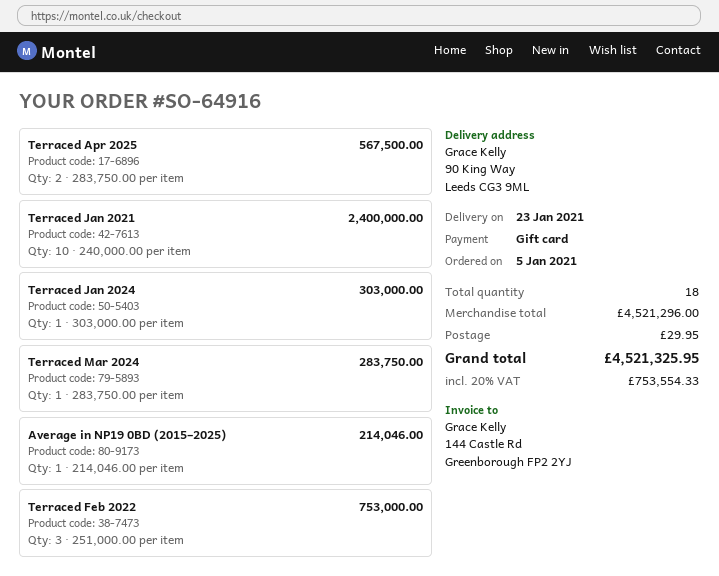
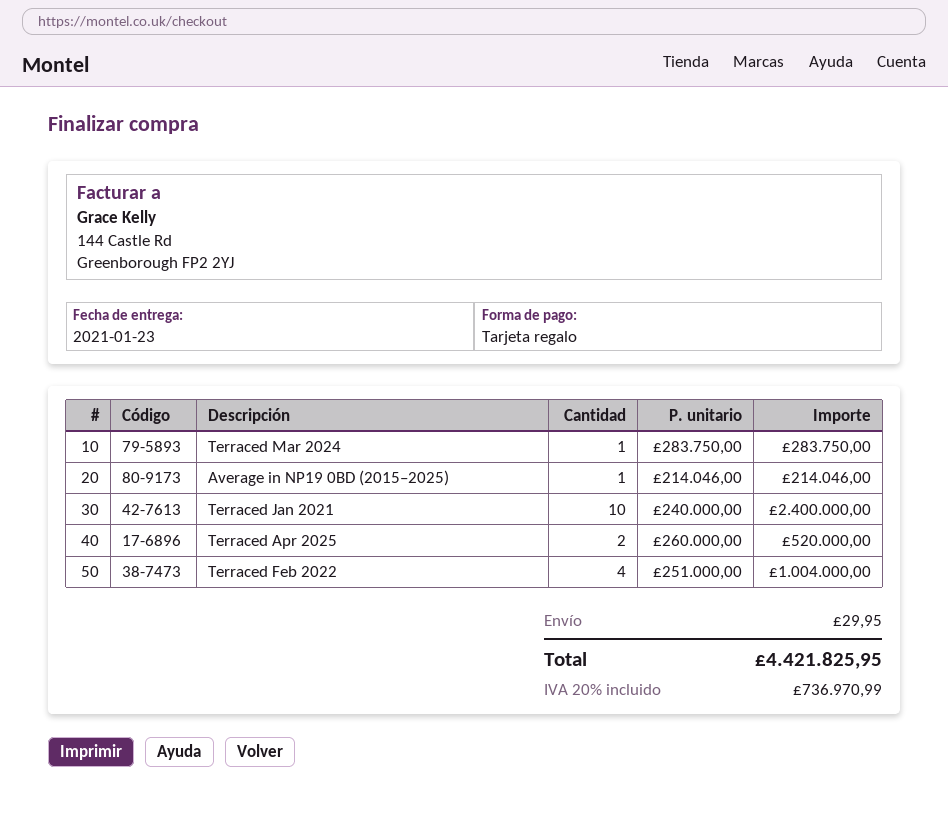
Terraced Apr 2025: 2 x 283750.00 = 567500.00 -> 2 x 260000.00 = 520000.00
Terraced Jan 2024: 1 x 303000.00 = 303000.00 -> none
Terraced Feb 2022: 3 x 251000.00 = 753000.00 -> 4 x 251000.00 = 1004000.00
tax: 20% = 753554.33 -> 20% = 736970.99
total: 4521325.95 -> 4421825.95

